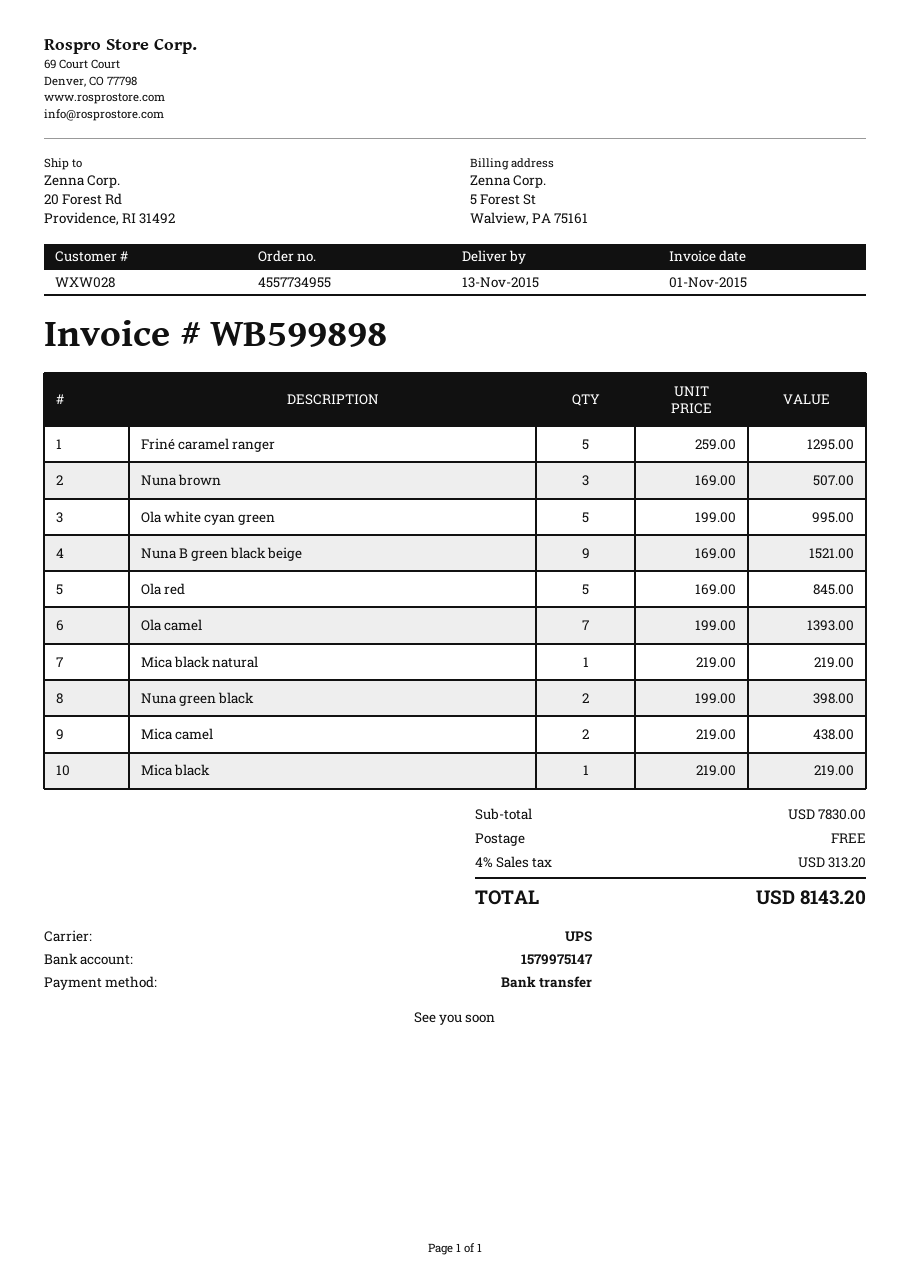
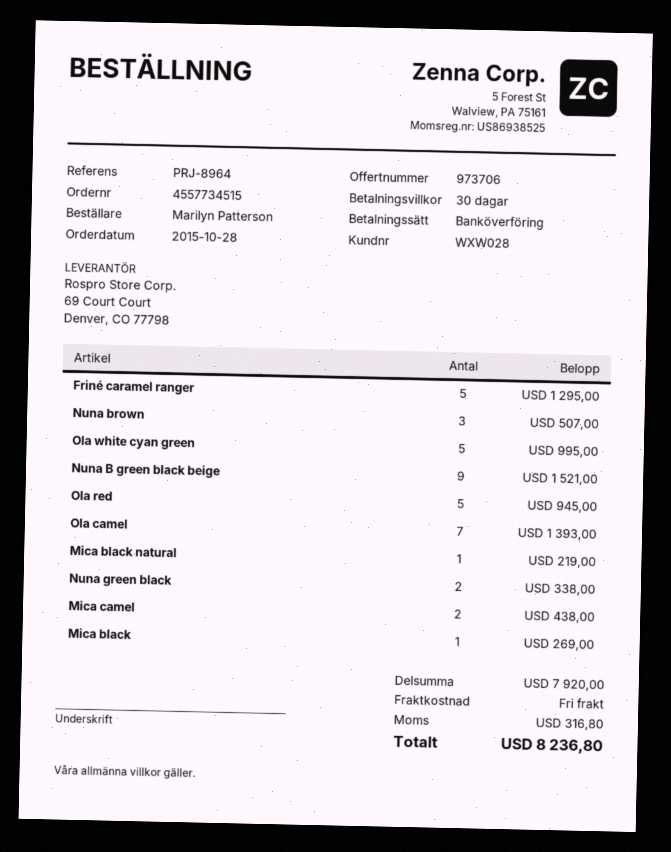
order number: 4557734955 -> 4557734515
Ola red: 5 for 845.00 -> 5 for 945.00
Nuna green black: 2 for 398.00 -> 2 for 338.00
Mica black: 1 for 219.00 -> 1 for 269.00
subtotal: 7830.00 -> 7920.00
tax: 313.20 -> 316.80
total: 8143.20 -> 8236.80

